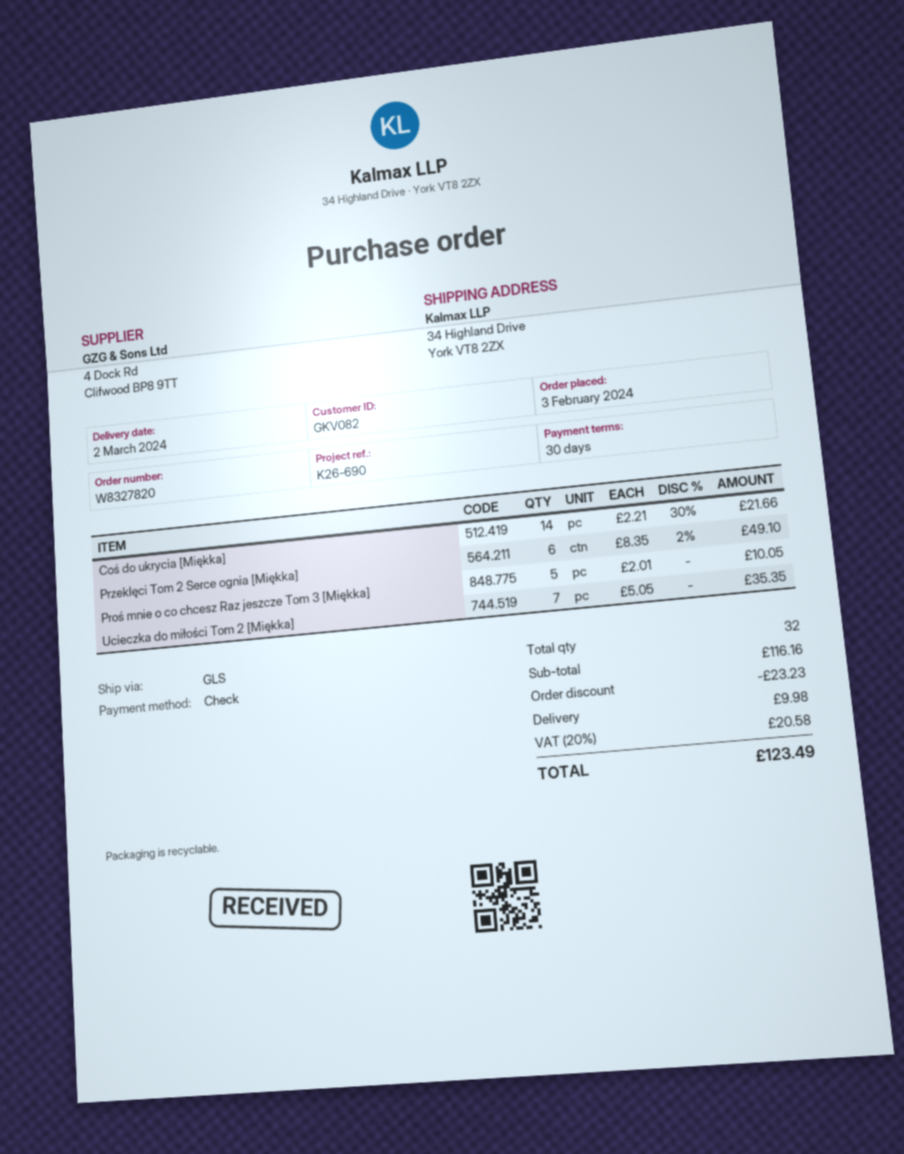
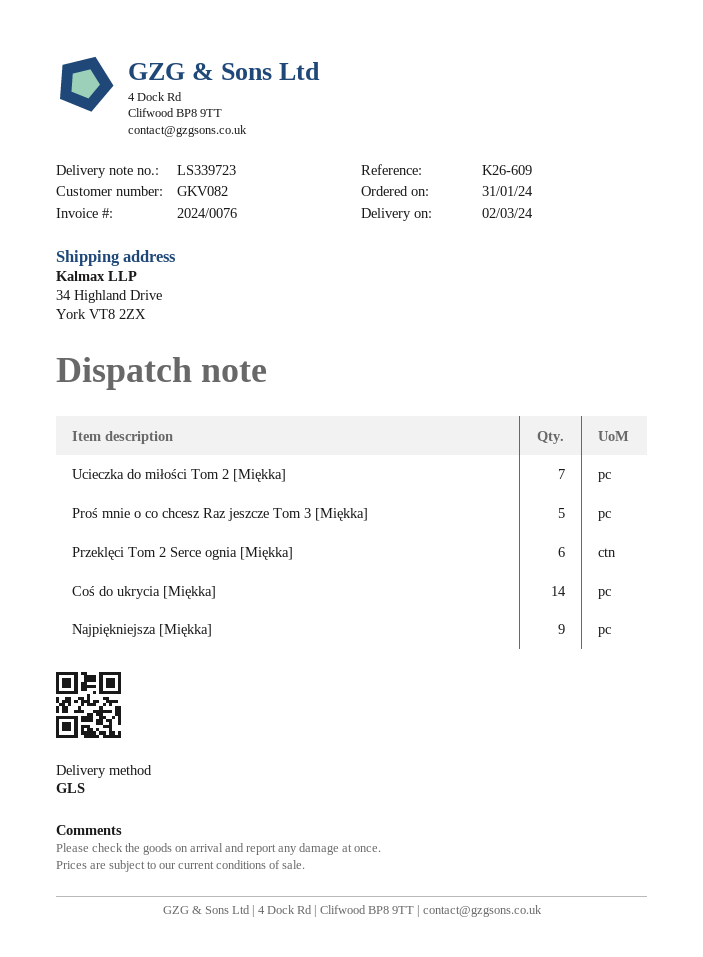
order date: 2024-02-03 -> 2024-01-31
reference: K26-690 -> K26-609
Najpiękniejsza [Miękka]: none -> 9

